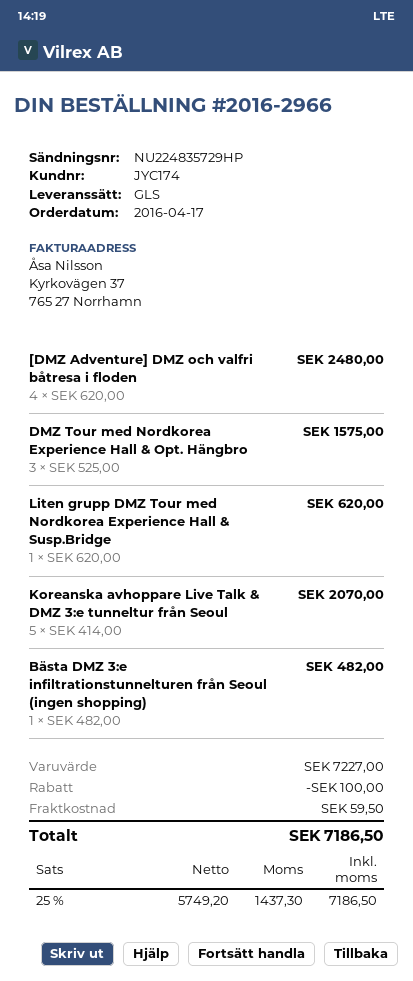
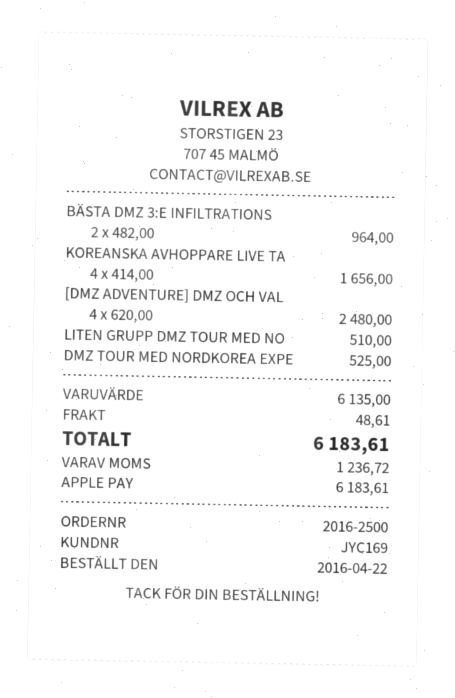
order number: 2016-2966 -> 2016-2500
order date: 2016-04-17 -> 2016-04-22
customer number: JYC174 -> JYC169
DMZ Tour med Nordkorea Experience Hall & Opt. Hängbro: 3 x 525.00 = 1575.00 -> 1 x 525.00 = 525.00
Liten grupp DMZ Tour med Nordkorea Experience Hall & Susp.Bridge: 1 x 620.00 = 620.00 -> 1 x 510.00 = 510.00
Koreanska avhoppare Live Talk & DMZ 3:e tunneltur från Seoul: 5 x 414.00 = 2070.00 -> 4 x 414.00 = 1656.00
Bästa DMZ 3:e infiltrationstunnelturen från Seoul (ingen shopping): 1 x 482.00 = 482.00 -> 2 x 482.00 = 964.00
subtotal: 7227.00 -> 6135.00
discount: 100.00 -> none
shipping: 59.50 -> 48.61
tax: 1437.30 -> 1236.72
total: 7186.50 -> 6183.61

